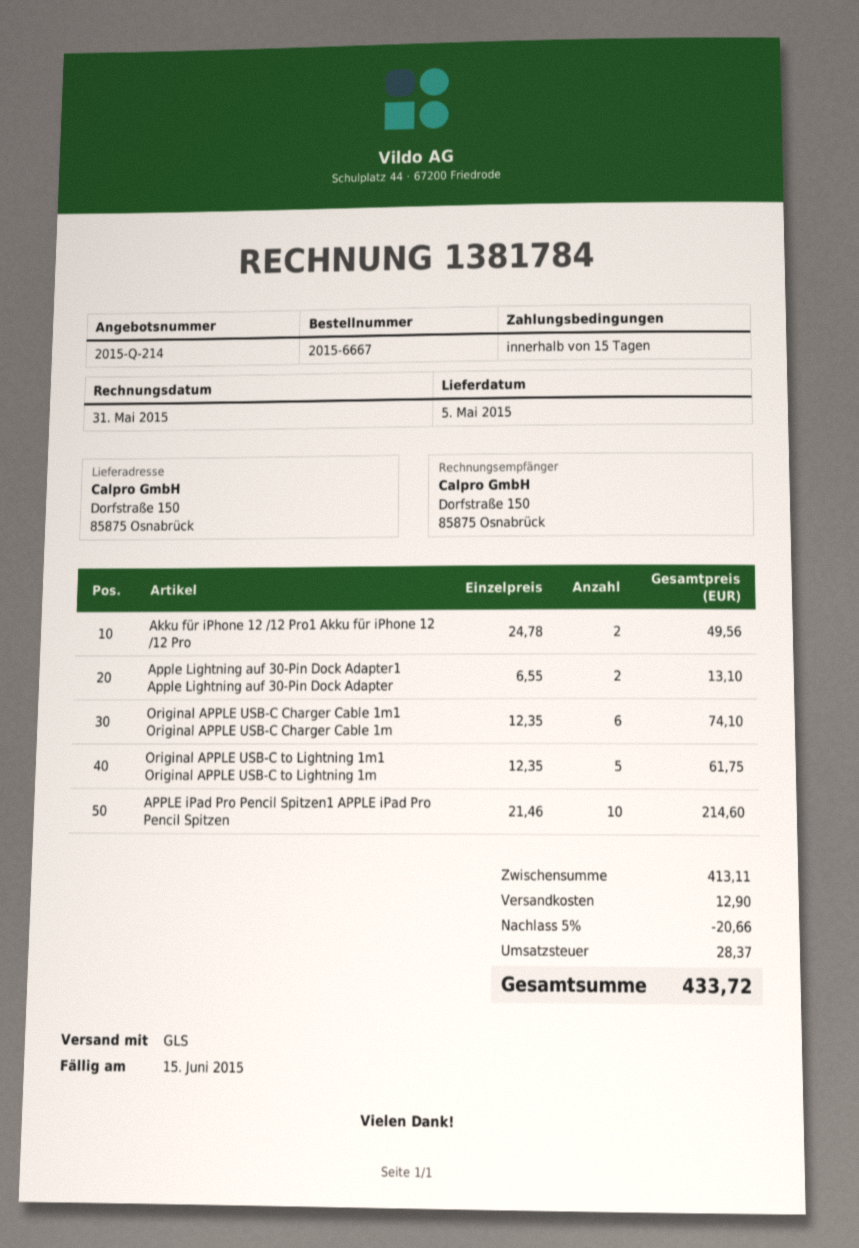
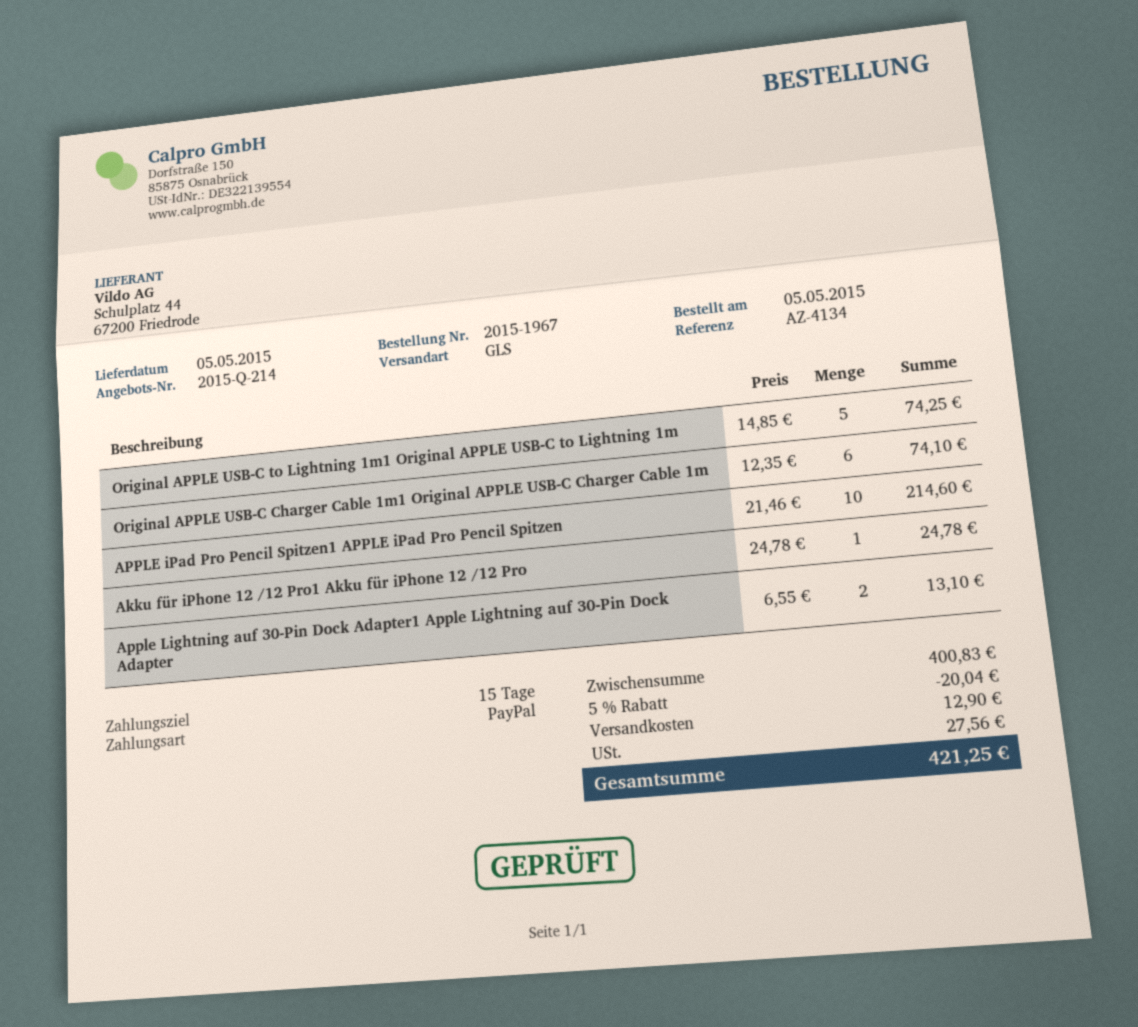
order number: 2015-6667 -> 2015-1967
Akku für iPhone 12 /12 Pro1 Akku für iPhone 12 /12 Pro: 2 x 24.78 = 49.56 -> 1 x 24.78 = 24.78
Original APPLE USB-C to Lightning 1m1 Original APPLE USB-C to Lightning 1m: 5 x 12.35 = 61.75 -> 5 x 14.85 = 74.25
subtotal: 413.11 -> 400.83
discount: 5% = 20.66 -> 5% = 20.04
tax: 28.37 -> 27.56
total: 433.72 -> 421.25

